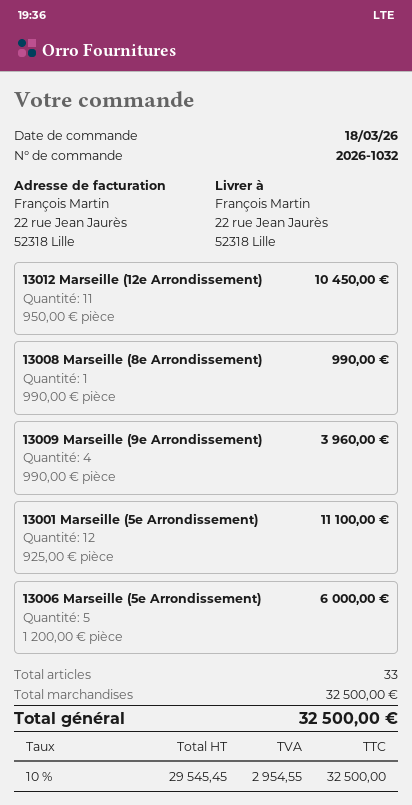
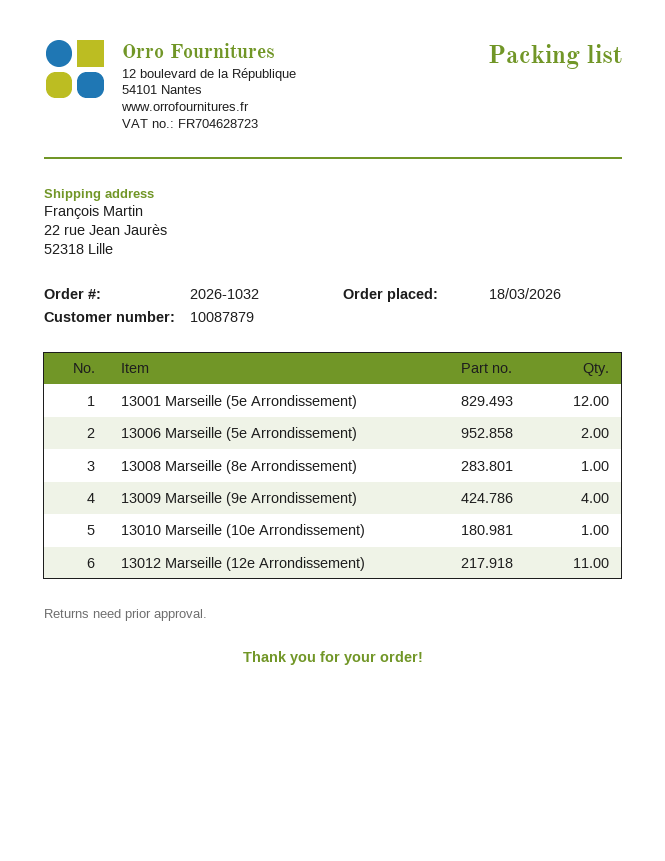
13006 Marseille (5e Arrondissement): 5 -> 2
13010 Marseille (10e Arrondissement): none -> 1

